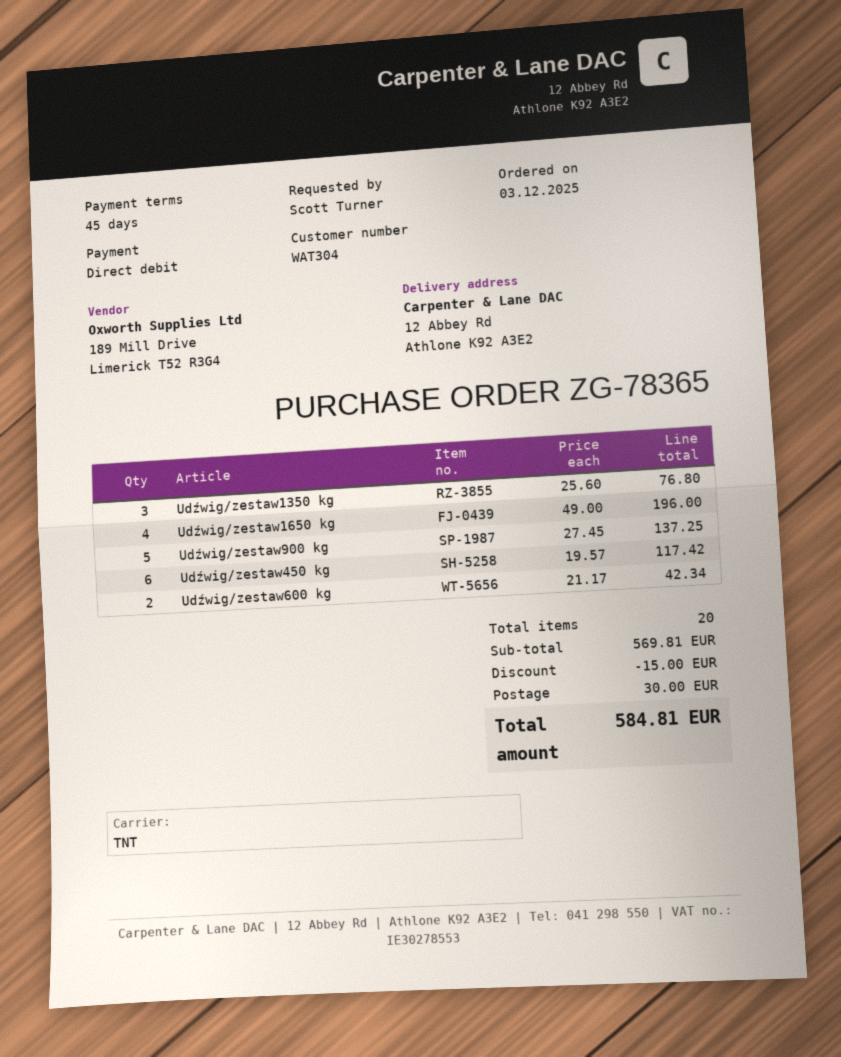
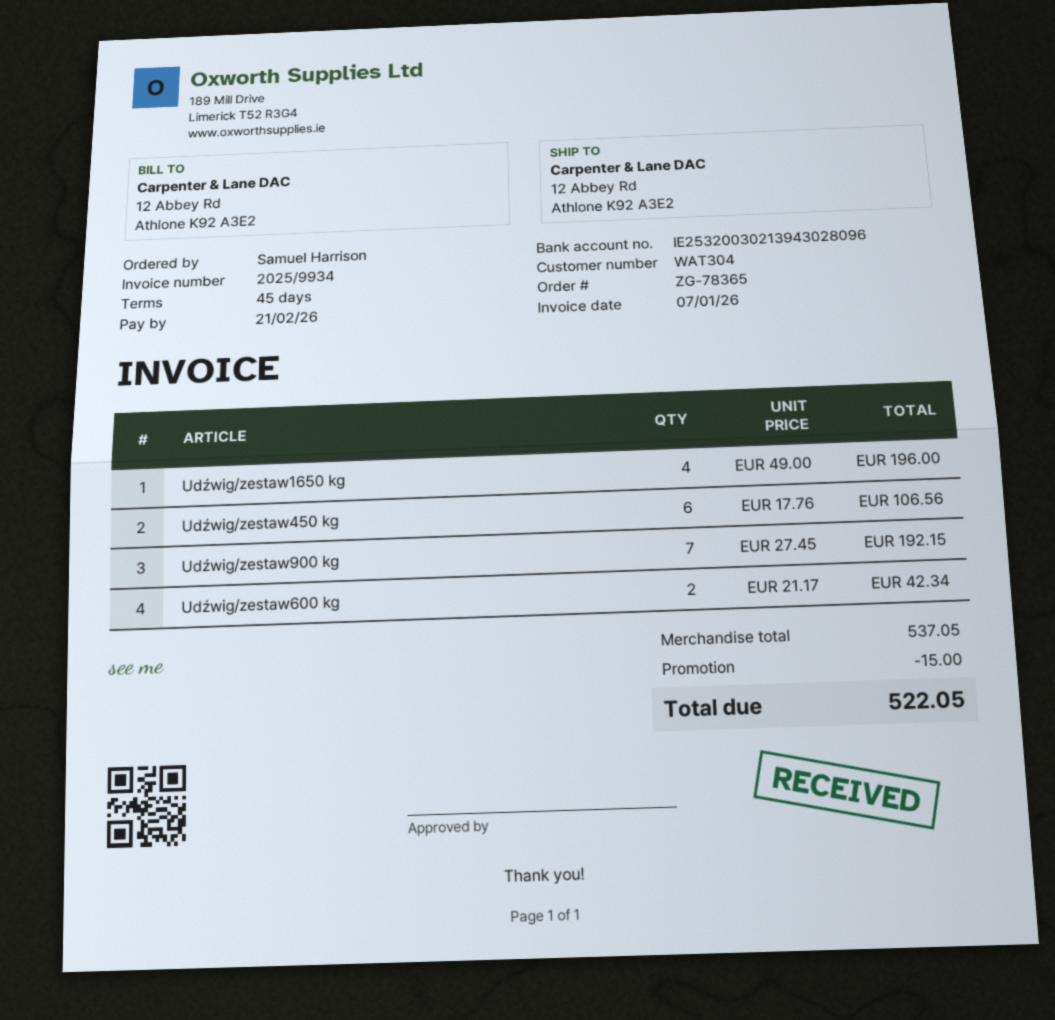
ordered by: Scott Turner -> Samuel Harrison
Udźwig/zestaw1350 kg: 3 x 25.60 = 76.80 -> none
Udźwig/zestaw900 kg: 5 x 27.45 = 137.25 -> 7 x 27.45 = 192.15
Udźwig/zestaw450 kg: 6 x 19.57 = 117.42 -> 6 x 17.76 = 106.56
subtotal: 569.81 -> 537.05
shipping: 30.00 -> none
total: 584.81 -> 522.05

